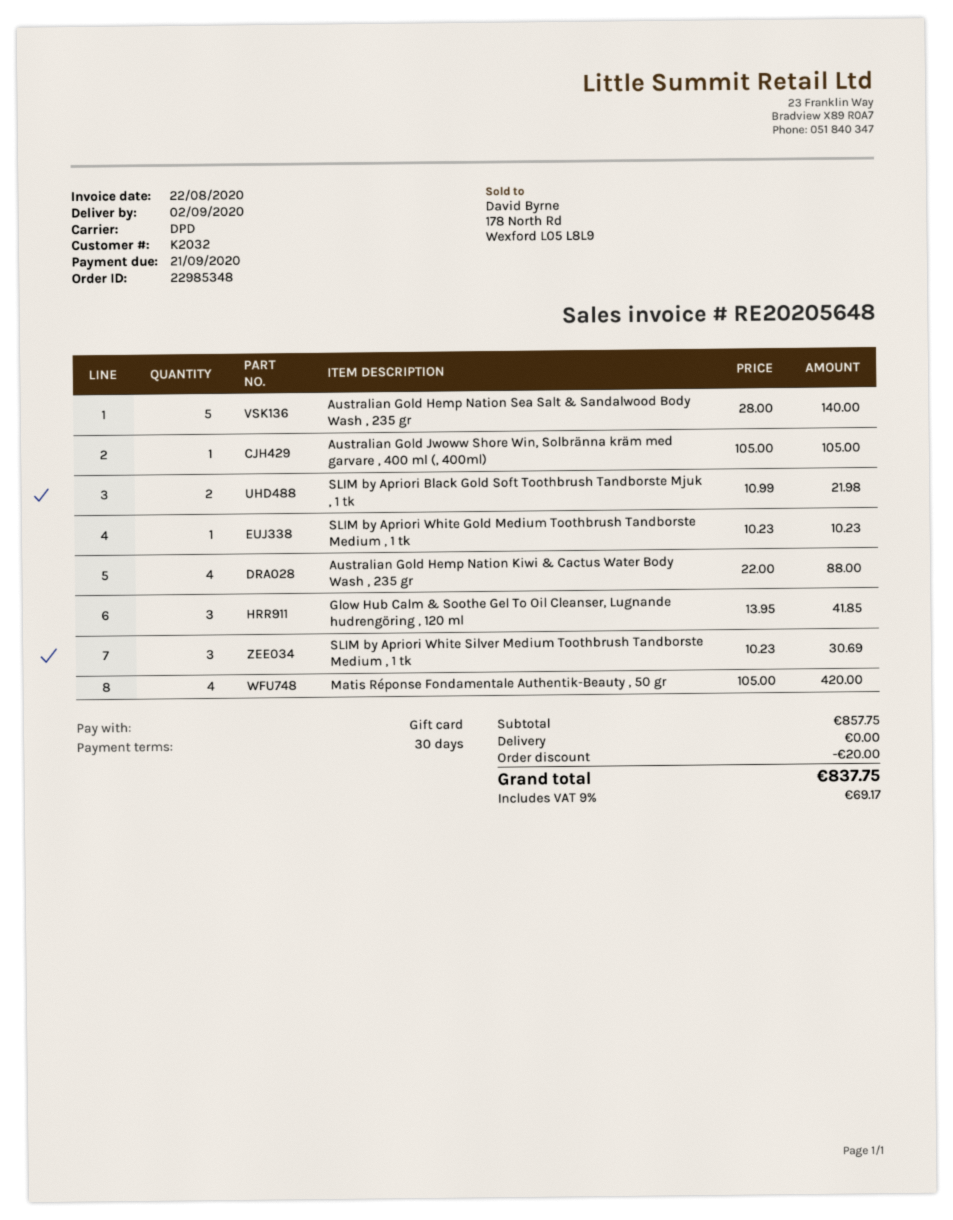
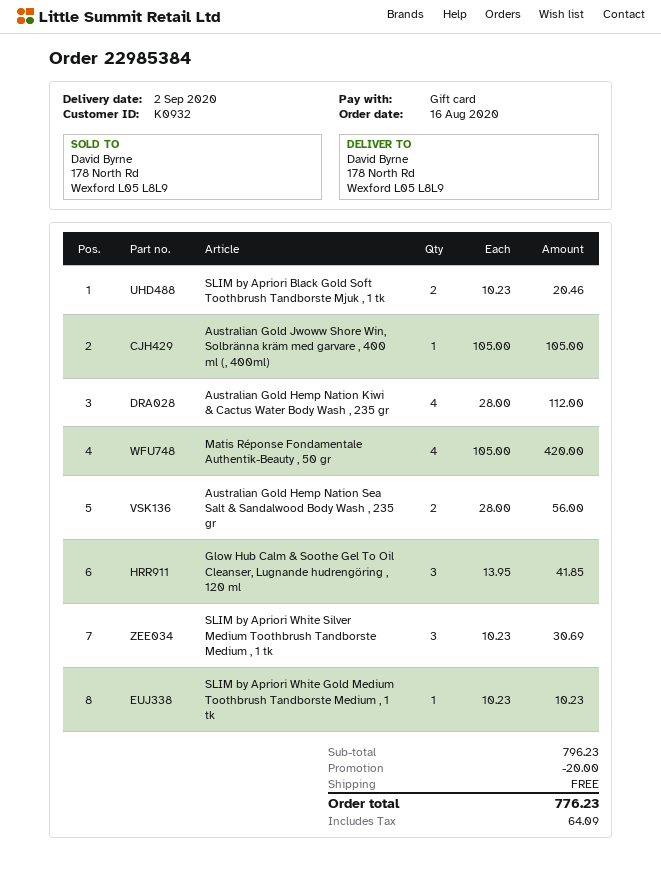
order number: 22985348 -> 22985384
customer number: K2032 -> K0932
Australian Gold Hemp Nation Sea Salt & Sandalwood Body Wash , 235 gr: 5 x 28.00 = 140.00 -> 2 x 28.00 = 56.00
SLIM by Apriori Black Gold Soft Toothbrush Tandborste Mjuk , 1 tk: 2 x 10.99 = 21.98 -> 2 x 10.23 = 20.46
Australian Gold Hemp Nation Kiwi & Cactus Water Body Wash , 235 gr: 4 x 22.00 = 88.00 -> 4 x 28.00 = 112.00
subtotal: 857.75 -> 796.23
tax: 69.17 -> 64.09
total: 837.75 -> 776.23

